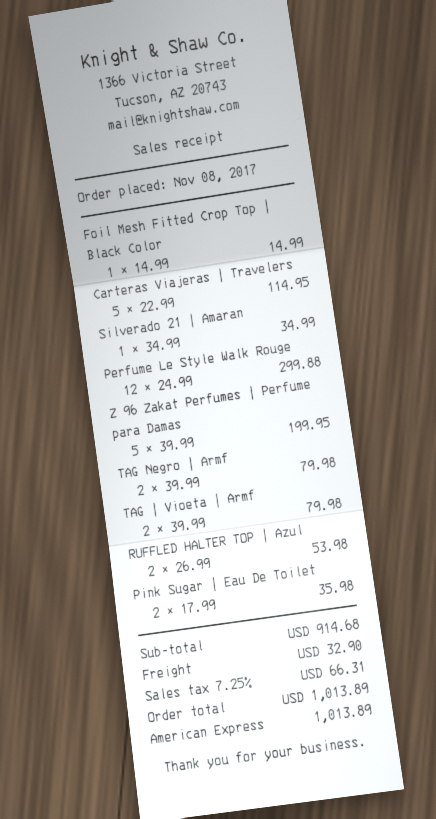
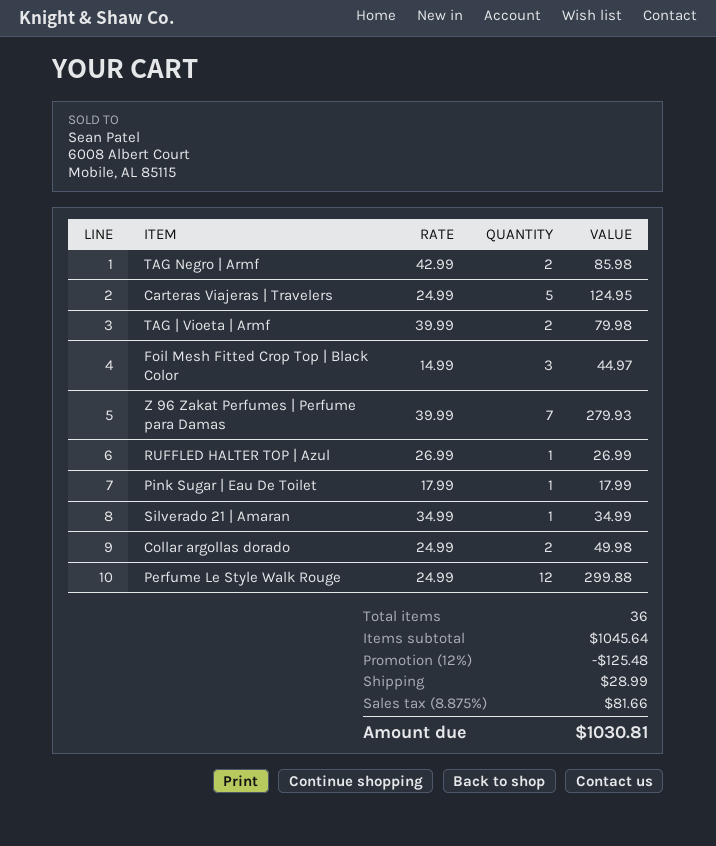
Foil Mesh Fitted Crop Top | Black Color: 1 x 14.99 = 14.99 -> 3 x 14.99 = 44.97
Carteras Viajeras | Travelers: 5 x 22.99 = 114.95 -> 5 x 24.99 = 124.95
Z 96 Zakat Perfumes | Perfume para Damas: 5 x 39.99 = 199.95 -> 7 x 39.99 = 279.93
TAG Negro | Armf: 2 x 39.99 = 79.98 -> 2 x 42.99 = 85.98
RUFFLED HALTER TOP | Azul: 2 x 26.99 = 53.98 -> 1 x 26.99 = 26.99
Pink Sugar | Eau De Toilet: 2 x 17.99 = 35.98 -> 1 x 17.99 = 17.99
Collar argollas dorado: none -> 2 x 24.99 = 49.98
subtotal: 914.68 -> 1045.64
discount: none -> 12% = 125.48
shipping: 32.90 -> 28.99
tax: 7.25% = 66.31 -> 8.875% = 81.66
total: 1013.89 -> 1030.81

